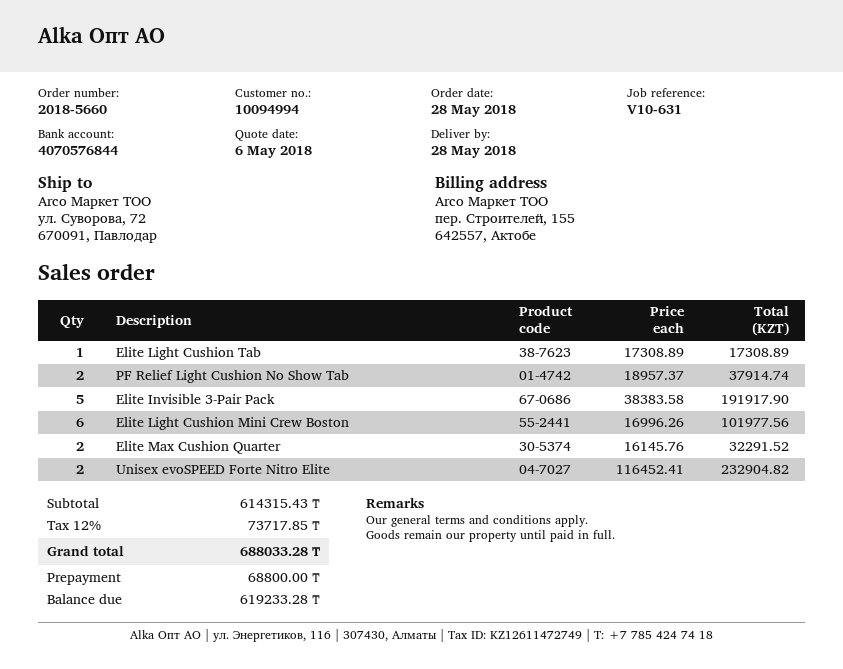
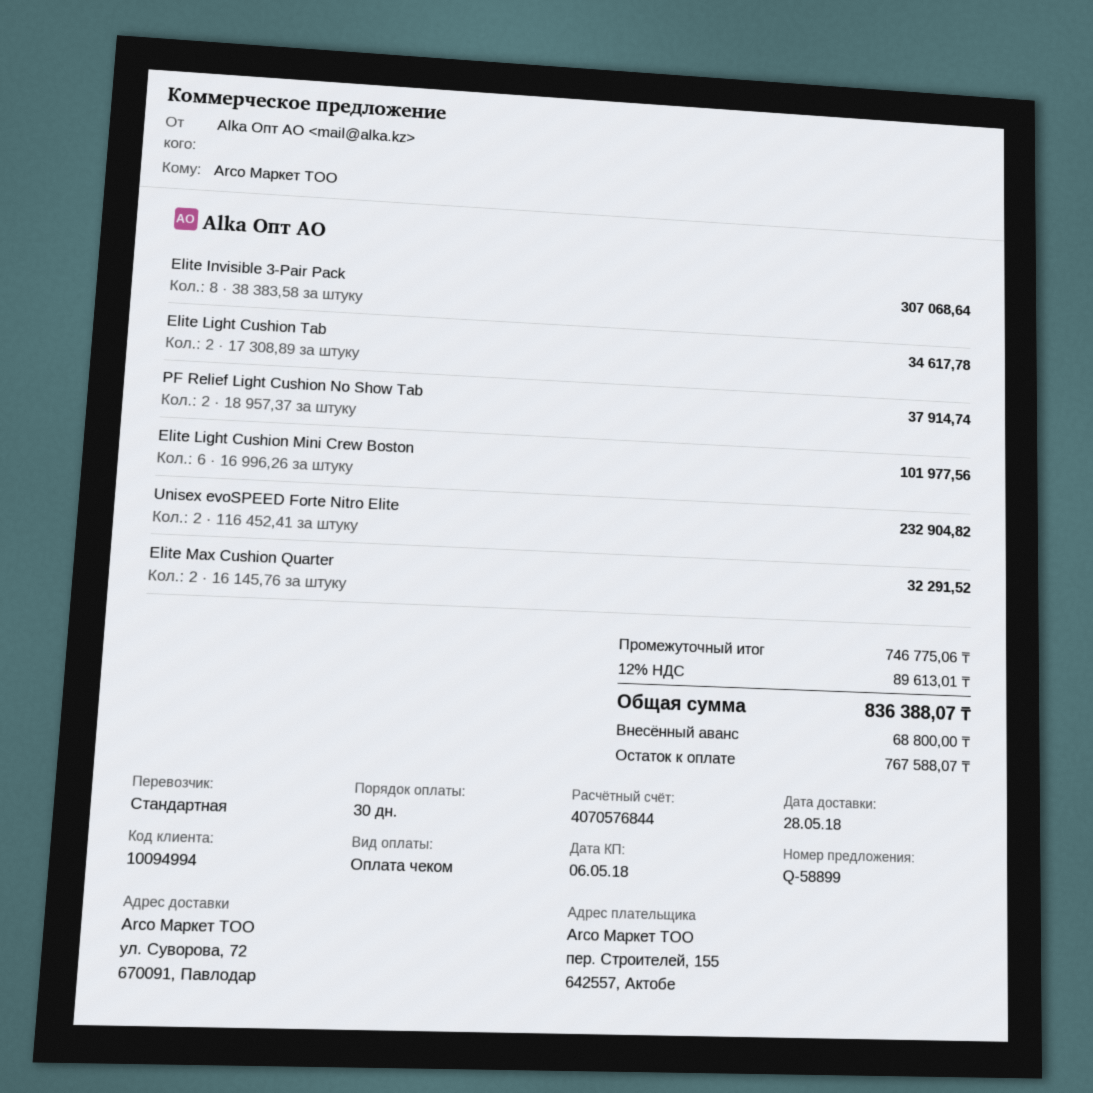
Elite Light Cushion Tab: 1 x 17308.89 = 17308.89 -> 2 x 17308.89 = 34617.78
Elite Invisible 3-Pair Pack: 5 x 38383.58 = 191917.90 -> 8 x 38383.58 = 307068.64
subtotal: 614315.43 -> 746775.06
tax: 12% = 73717.85 -> 12% = 89613.01
total: 688033.28 -> 836388.07
balance: 619233.28 -> 767588.07

